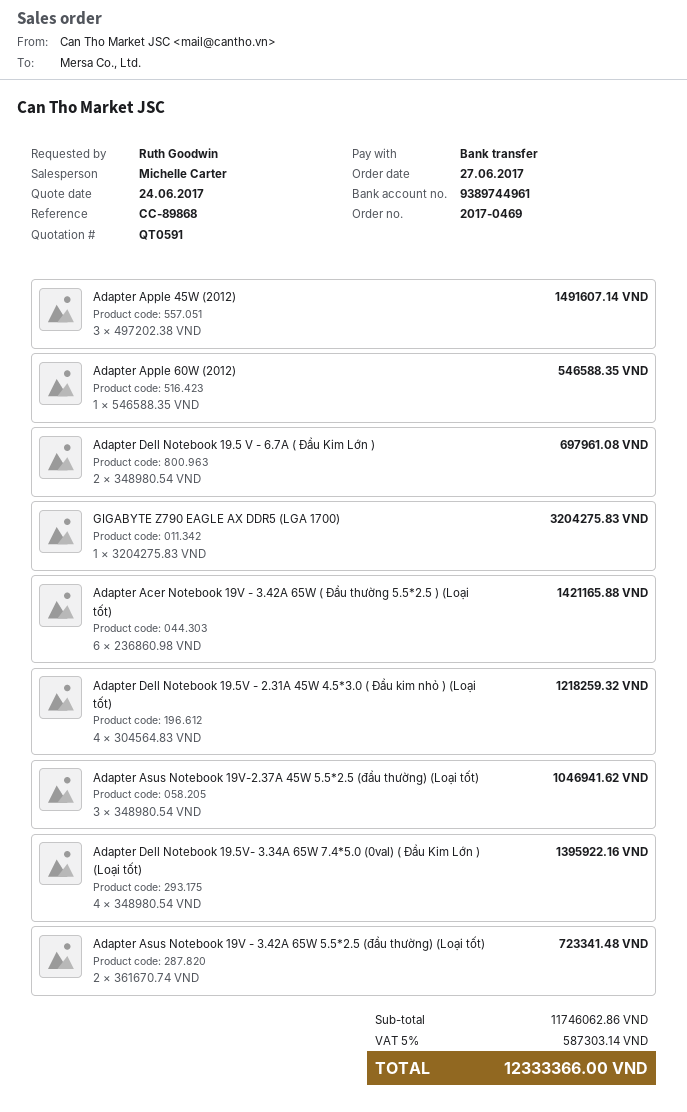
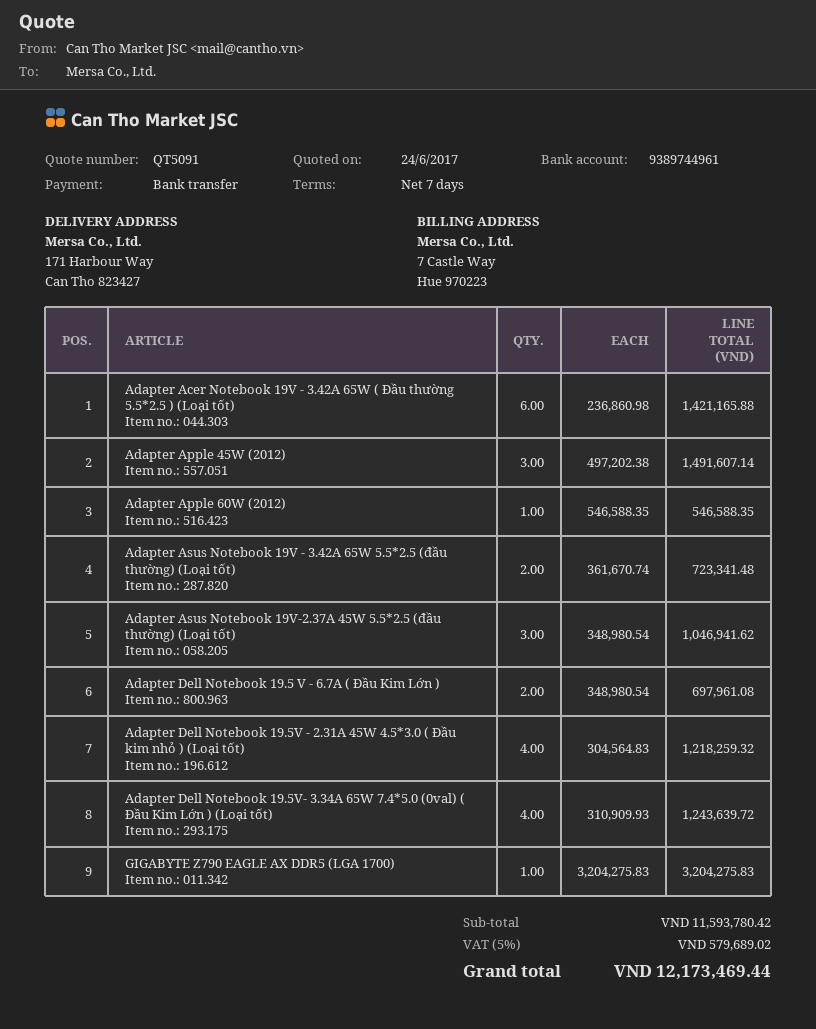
quote number: QT0591 -> QT5091
Adapter Dell Notebook 19.5V- 3.34A 65W 7.4*5.0 (0val) ( Đầu Kim Lớn ) (Loại tốt): 4 x 348980.54 = 1395922.16 -> 4 x 310909.93 = 1243639.72
subtotal: 11746062.86 -> 11593780.42
tax: 5% = 587303.14 -> 5% = 579689.02
total: 12333366.00 -> 12173469.44

